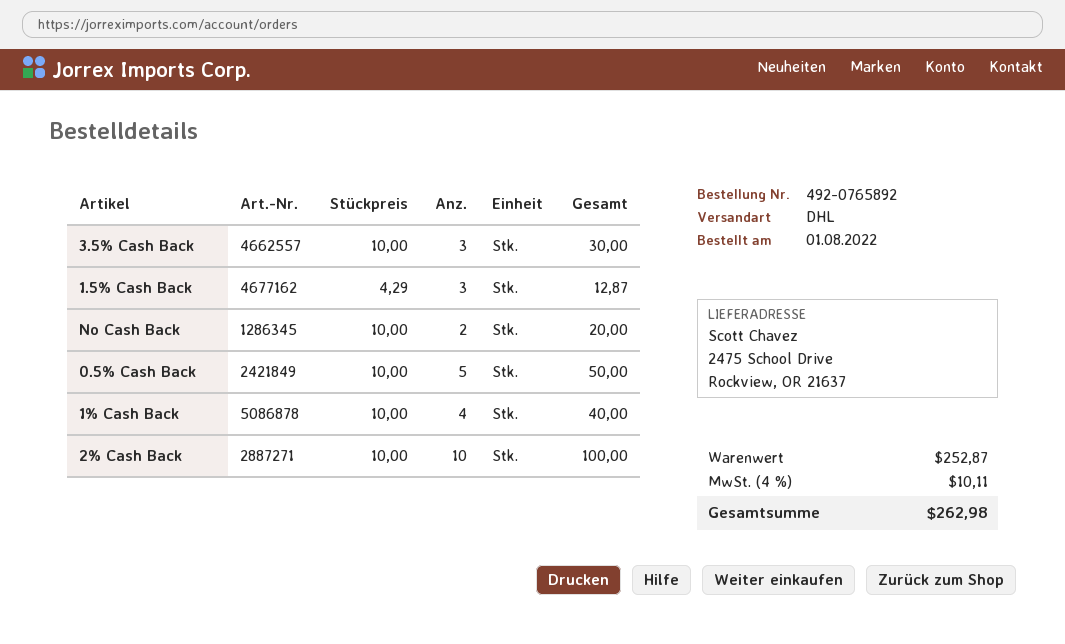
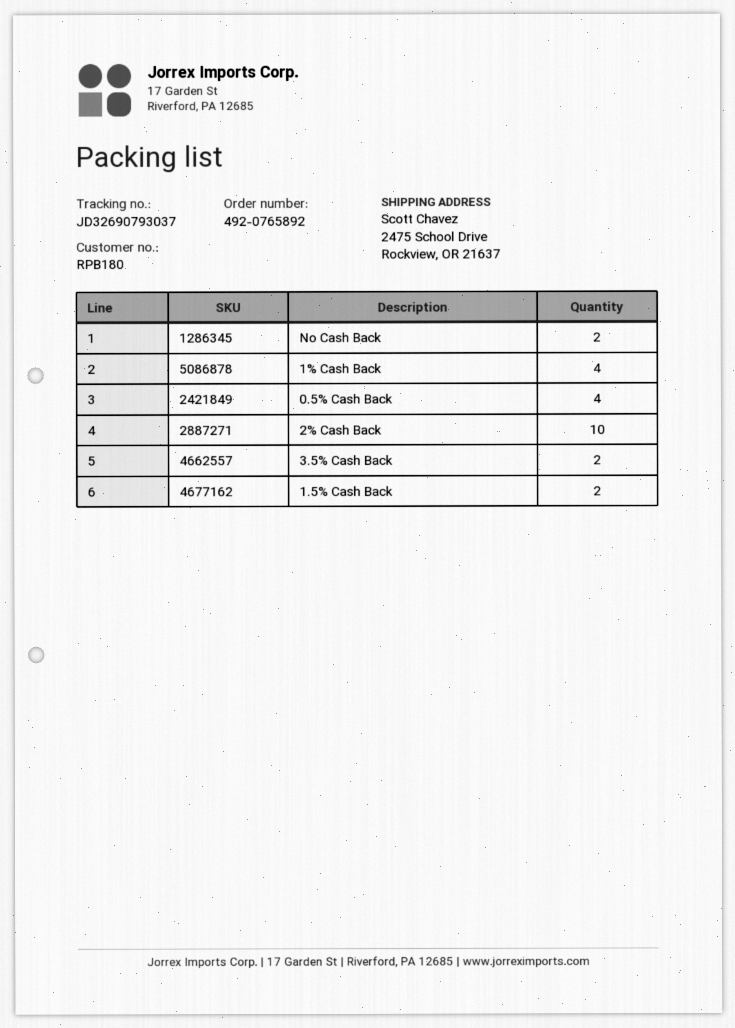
3.5% Cash Back: 3 -> 2
1.5% Cash Back: 3 -> 2
0.5% Cash Back: 5 -> 4

